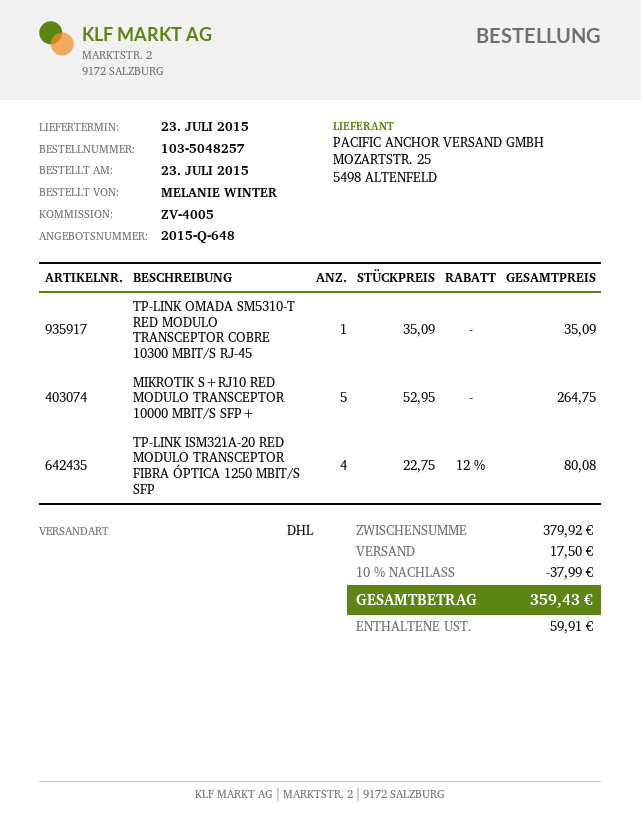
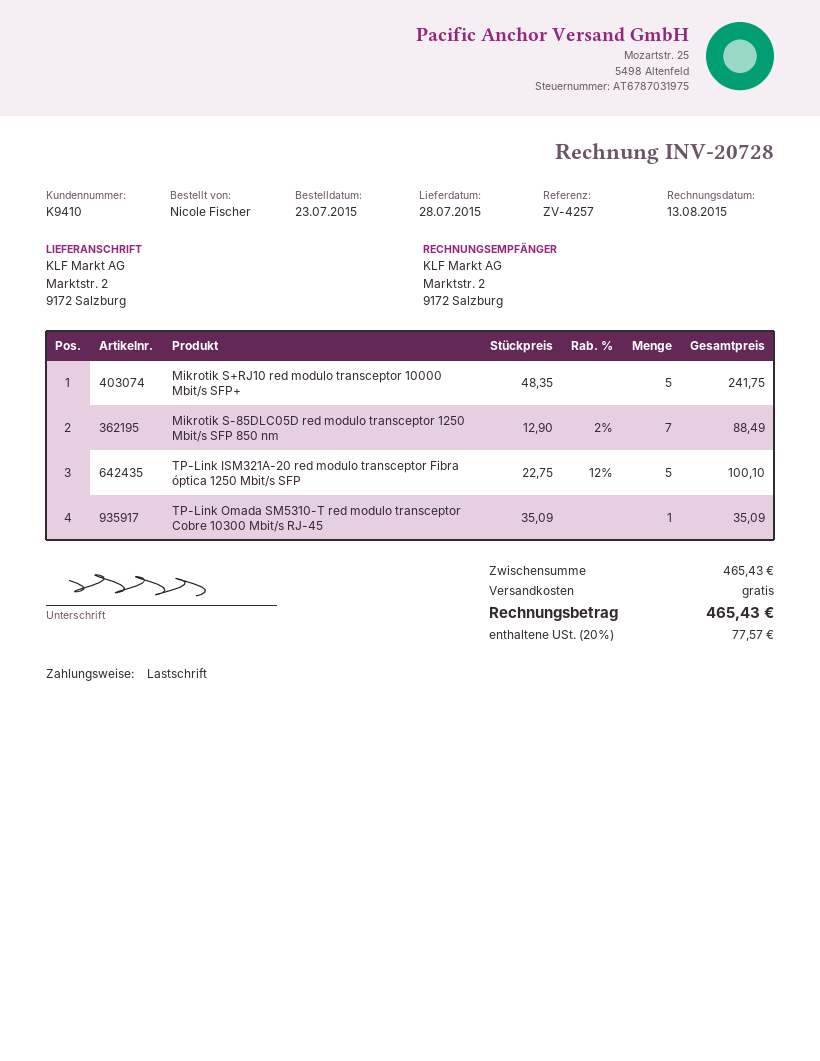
delivery date: 2015-07-23 -> 2015-07-28
reference: ZV-4005 -> ZV-4257
ordered by: MELANIE WINTER -> Nicole Fischer
MIKROTIK S+RJ10 RED MODULO TRANSCEPTOR 10000 MBIT/S SFP+: 5 x 52.95 = 264.75 -> 5 x 48.35 = 241.75
TP-LINK ISM321A-20 RED MODULO TRANSCEPTOR FIBRA ÓPTICA 1250 MBIT/S SFP: 4 x 22.75 - 12% = 80.08 -> 5 x 22.75 - 12% = 100.10
Mikrotik S-85DLC05D red modulo transceptor 1250 Mbit/s SFP 850 nm: none -> 7 x 12.90 - 2% = 88.49
subtotal: 379.92 -> 465.43
discount: 10% = 37.99 -> none
shipping: 17.50 -> 0.00
tax: 59.91 -> 77.57
total: 359.43 -> 465.43

